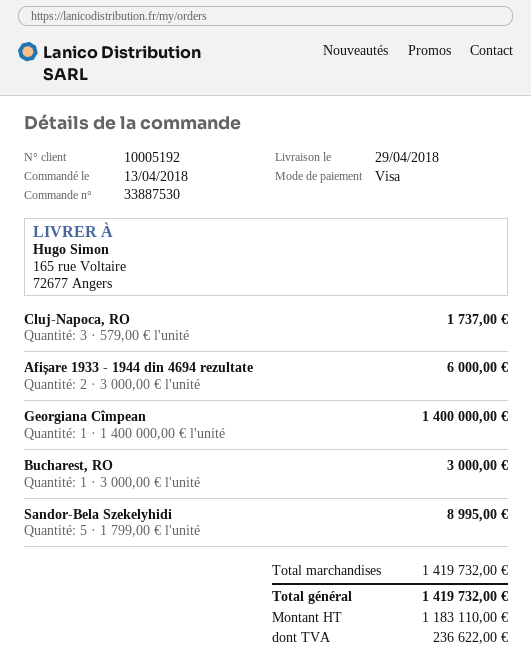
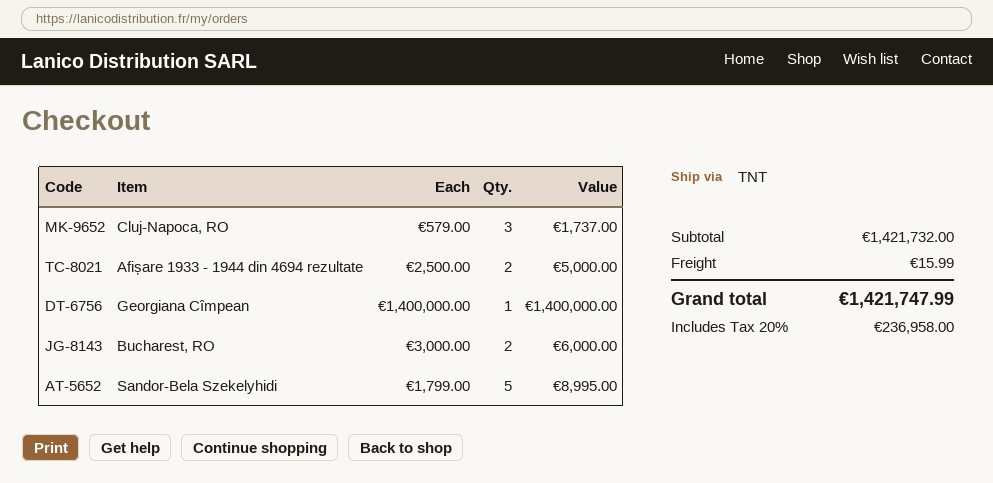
Afișare 1933 - 1944 din 4694 rezultate: 2 x 3000.00 = 6000.00 -> 2 x 2500.00 = 5000.00
Bucharest, RO: 1 x 3000.00 = 3000.00 -> 2 x 3000.00 = 6000.00
subtotal: 1419732.00 -> 1421732.00
shipping: none -> 15.99
tax: 236622.00 -> 236958.00
total: 1419732.00 -> 1421747.99

